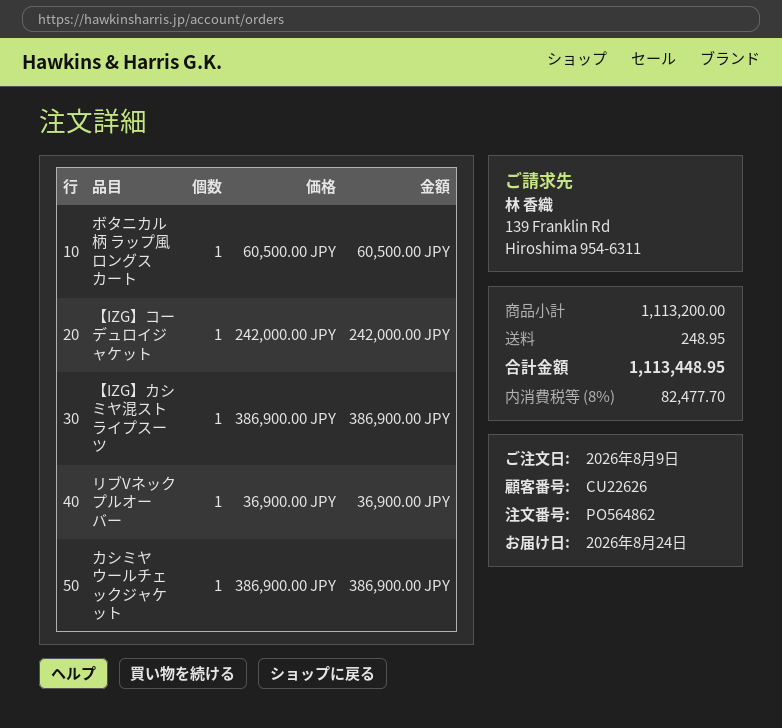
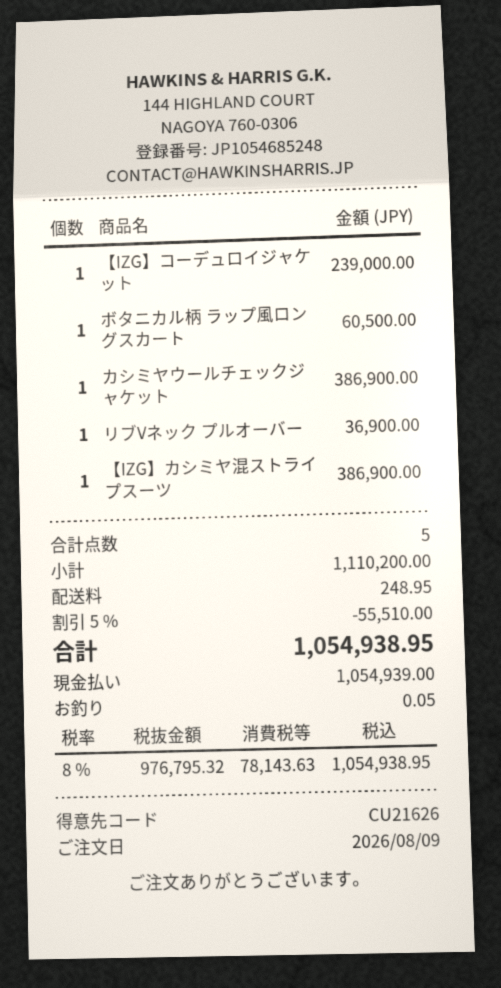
customer number: CU22626 -> CU21626
【IZG】コーデュロイジャケット: 1 for 242000.00 -> 1 for 239000.00
subtotal: 1113200.00 -> 1110200.00
discount: none -> 5% = 55510.00
tax: 8% = 82477.70 -> 8% = 78143.63
total: 1113448.95 -> 1054938.95

